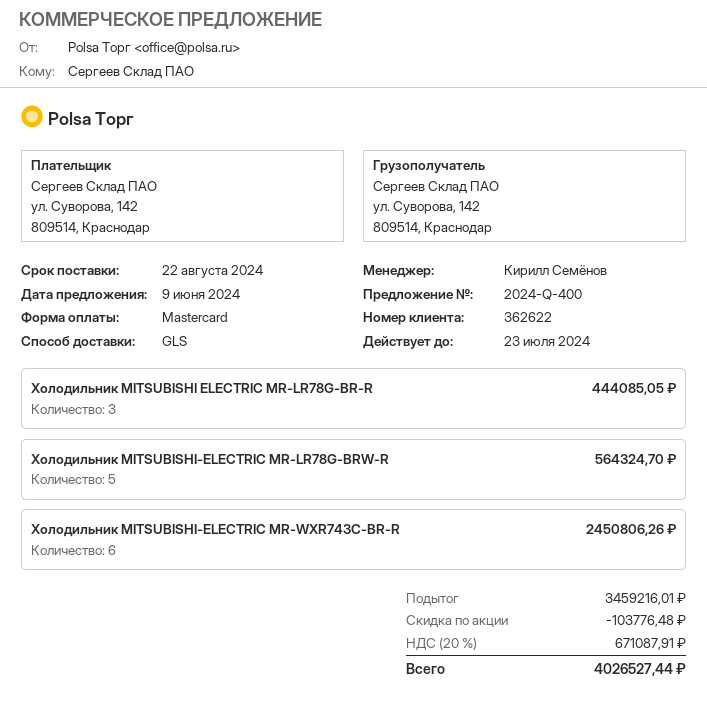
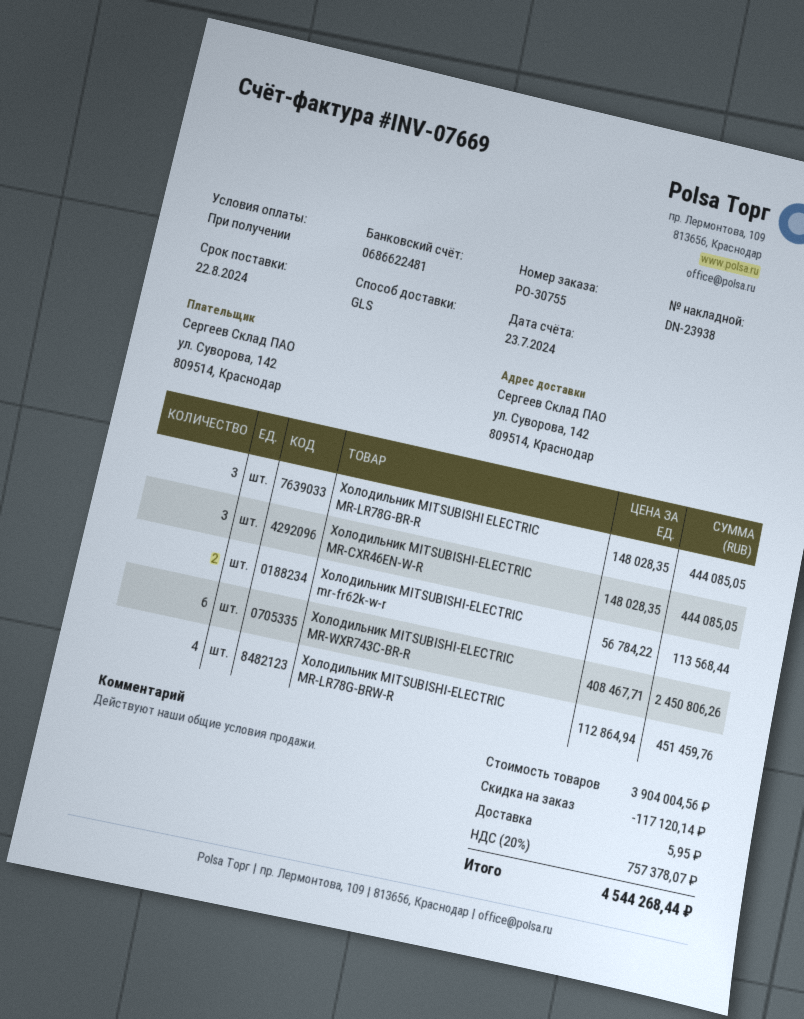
Холодильник MITSUBISHI-ELECTRIC MR-LR78G-BRW-R: 5 for 564324.70 -> 4 for 451459.76
Холодильник MITSUBISHI-ELECTRIC MR-CXR46EN-W-R: none -> 3 for 444085.05
Холодильник MITSUBISHI-ELECTRIC mr-fr62k-w-r: none -> 2 for 113568.44
subtotal: 3459216.01 -> 3904004.56
discount: 103776.48 -> 117120.14
shipping: none -> 5.95
tax: 20% = 671087.91 -> 20% = 757378.07
total: 4026527.44 -> 4544268.44

